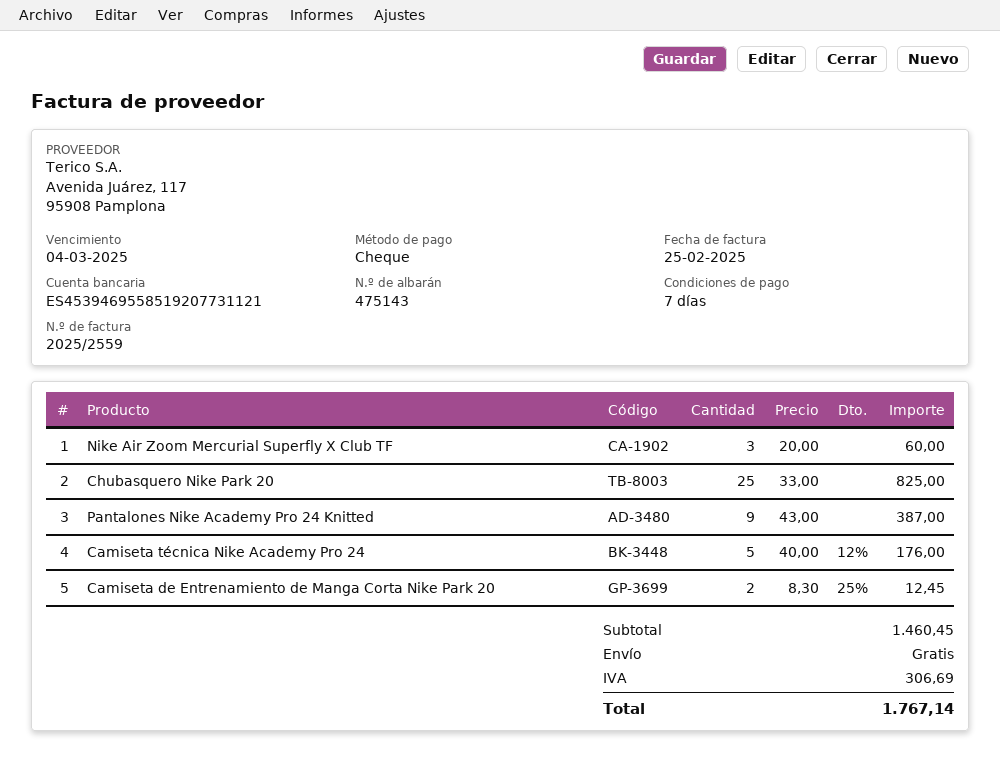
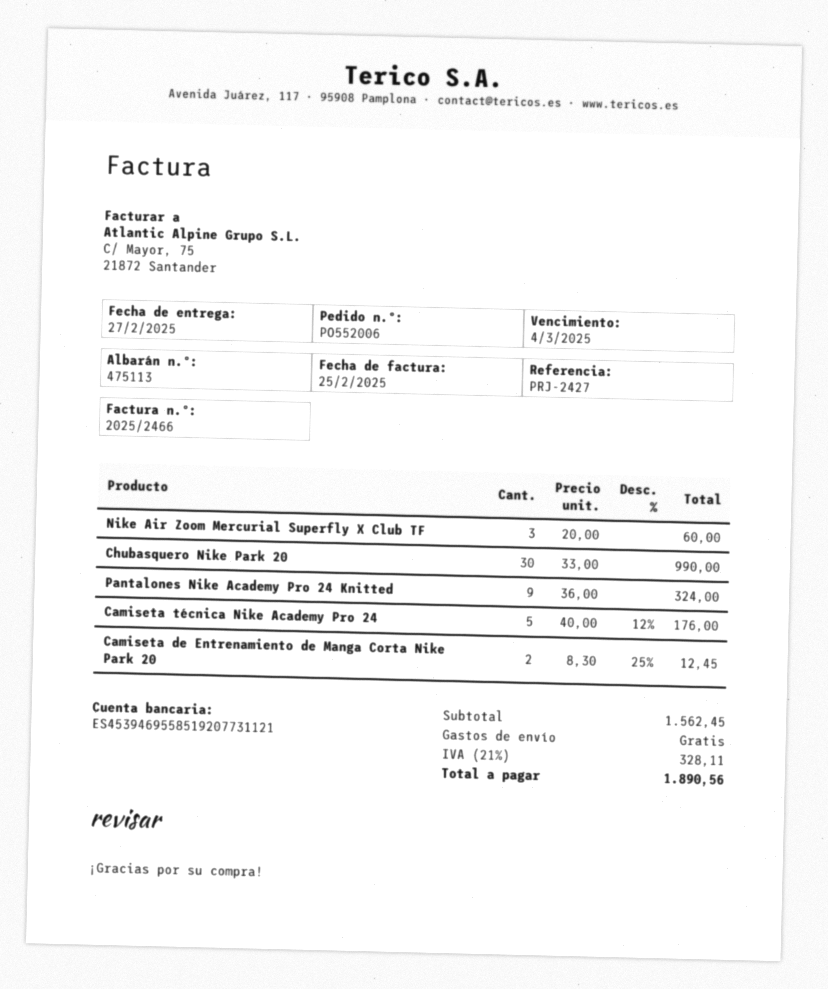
delivery note number: 475143 -> 475113
invoice number: 2025/2559 -> 2025/2466
Chubasquero Nike Park 20: 25 x 33.00 = 825.00 -> 30 x 33.00 = 990.00
Pantalones Nike Academy Pro 24 Knitted: 9 x 43.00 = 387.00 -> 9 x 36.00 = 324.00
subtotal: 1460.45 -> 1562.45
tax: 306.69 -> 328.11
total: 1767.14 -> 1890.56

